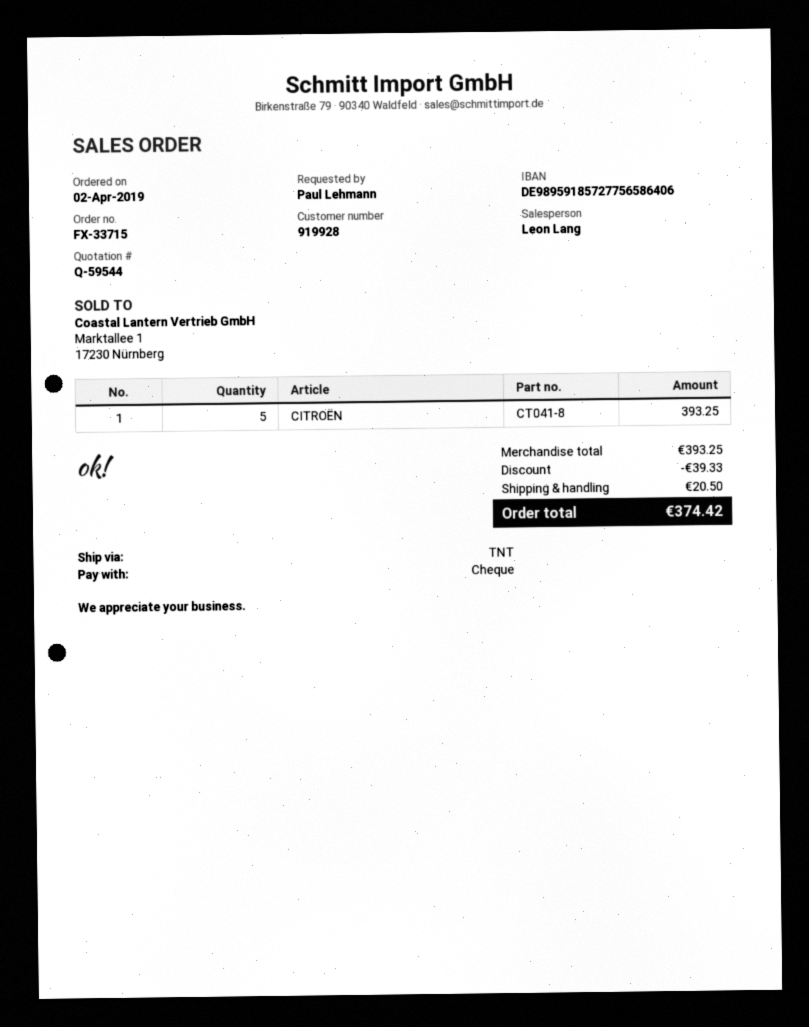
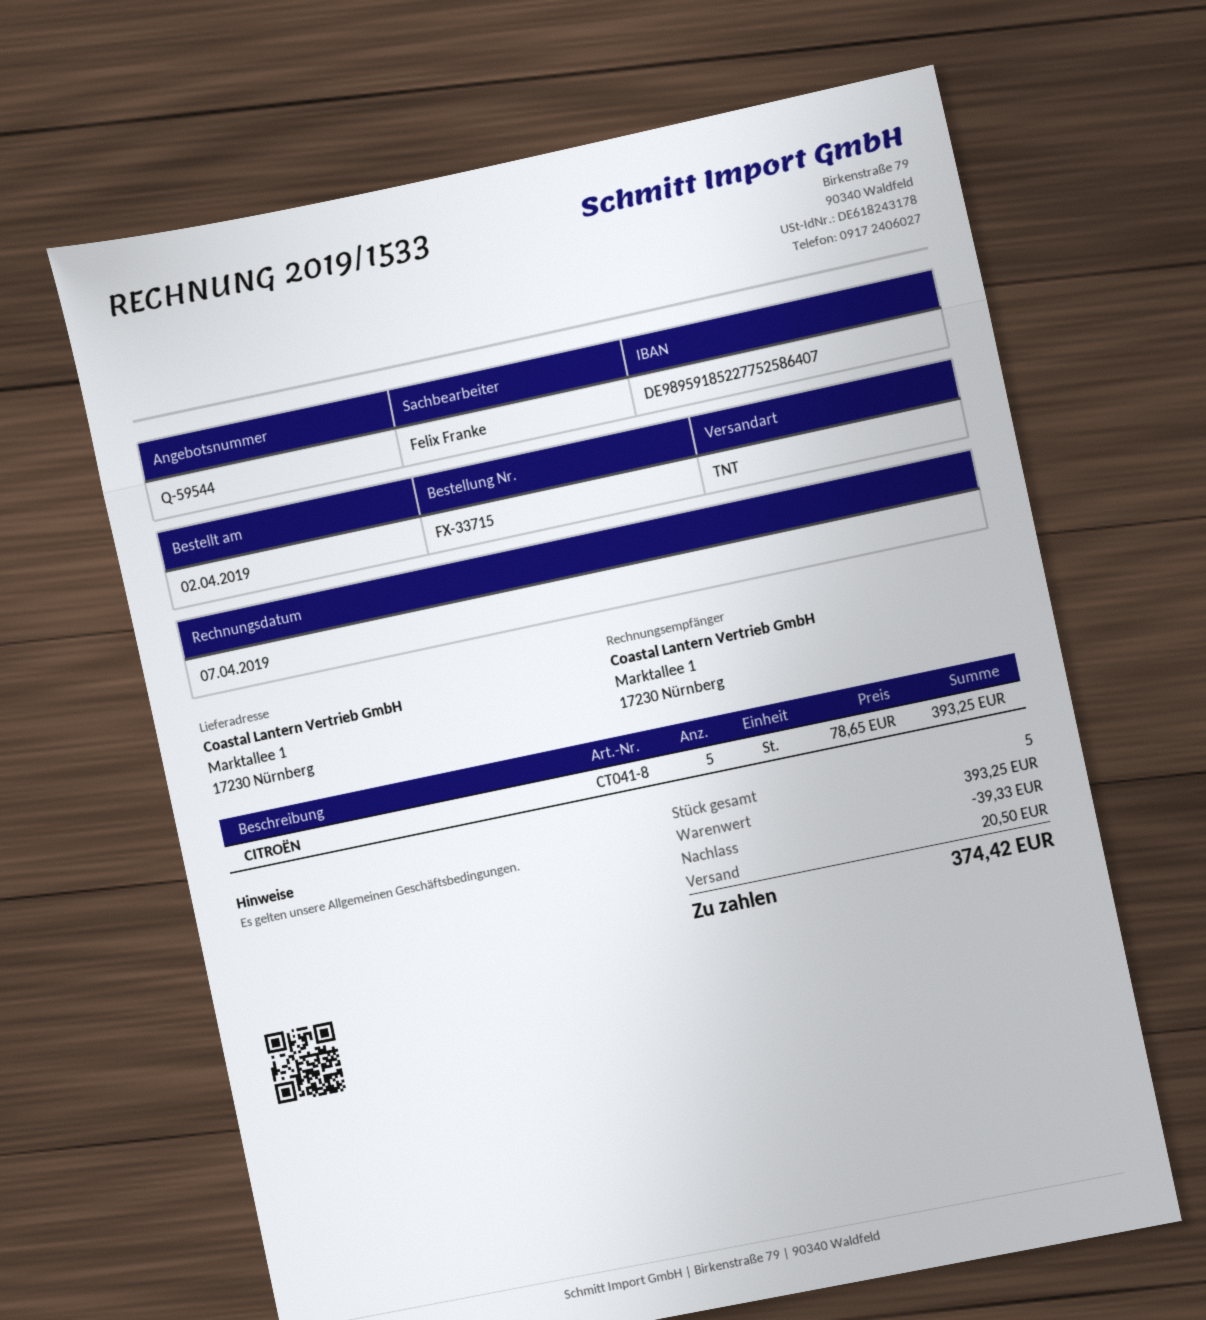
sales rep: Leon Lang -> Felix Franke
bank account: DE98959185727756586406 -> DE98959185227752586407

